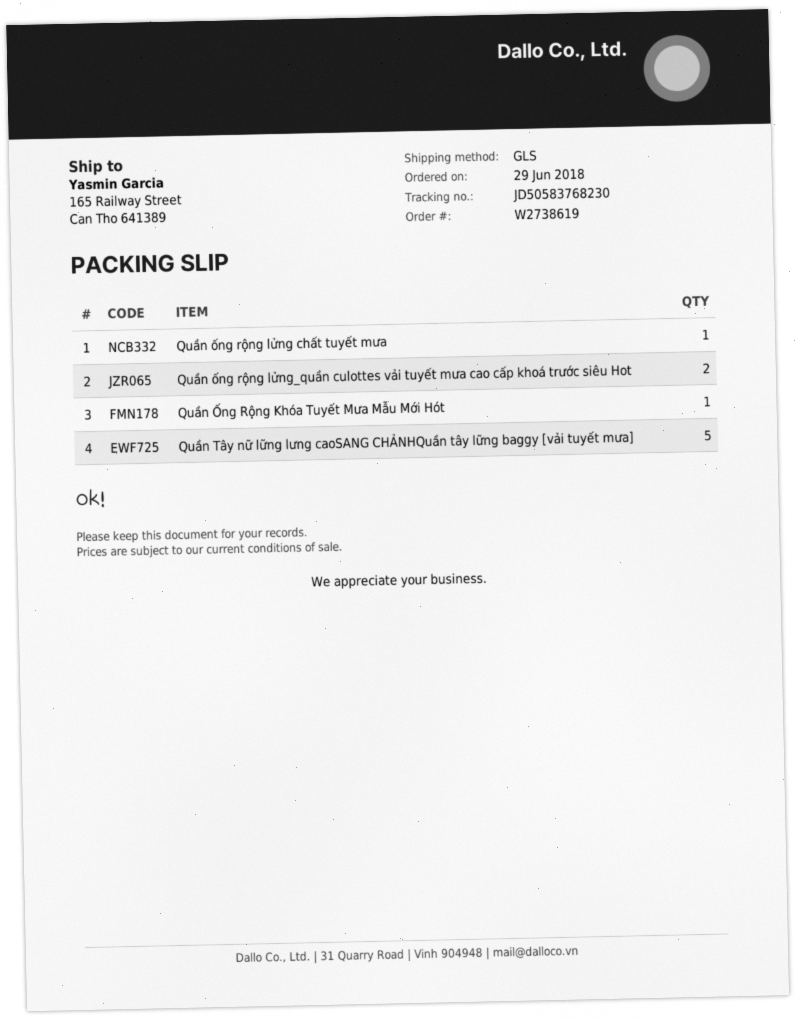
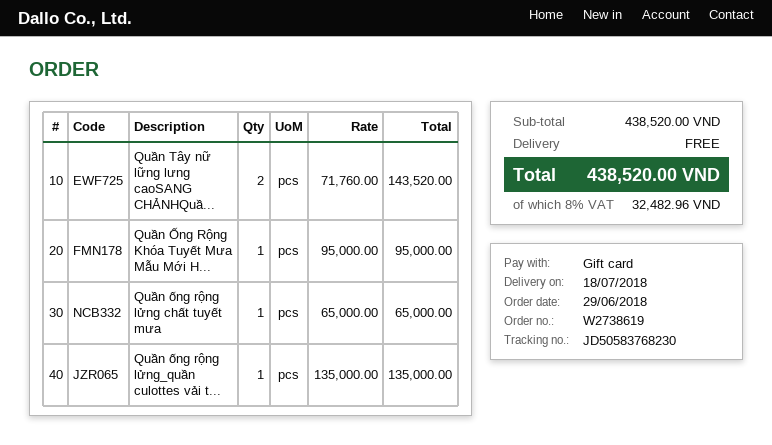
Quần ống rộng lửng_quần culottes vải tuyết mưa cao cấp khoá trước siêu Hot: 2 -> 1
Quần Tây nữ lững lưng caoSANG CHẢNHQuần tây lững baggy [vải tuyết mưa]: 5 -> 2

